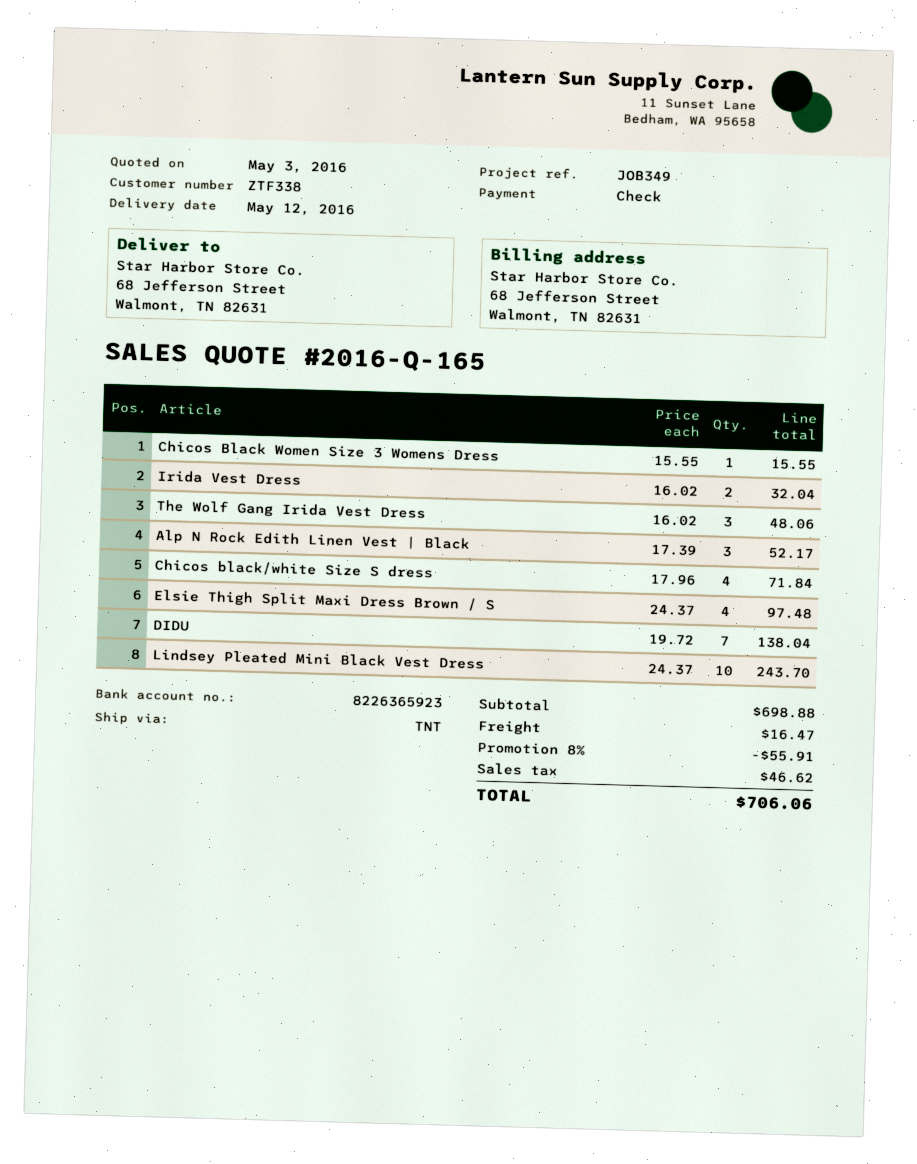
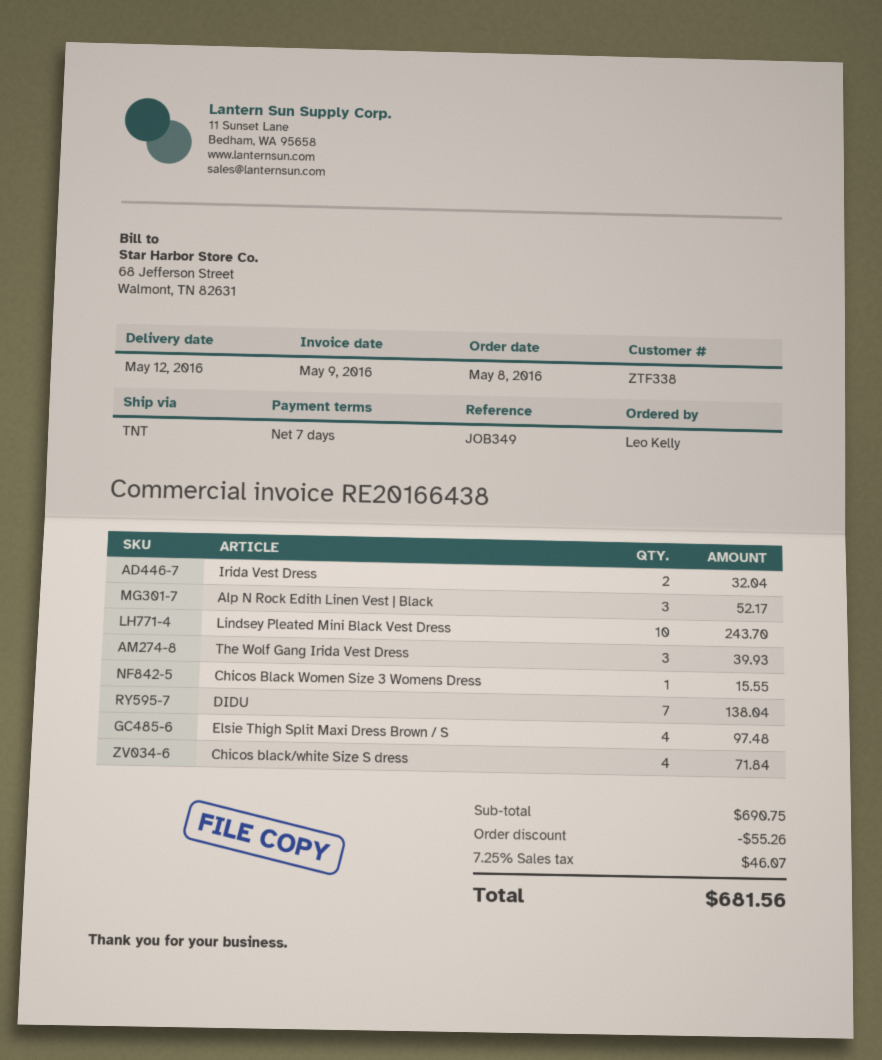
The Wolf Gang Irida Vest Dress: 3 for 48.06 -> 3 for 39.93
subtotal: 698.88 -> 690.75
discount: 55.91 -> 55.26
shipping: 16.47 -> none
tax: 46.62 -> 46.07
total: 706.06 -> 681.56

